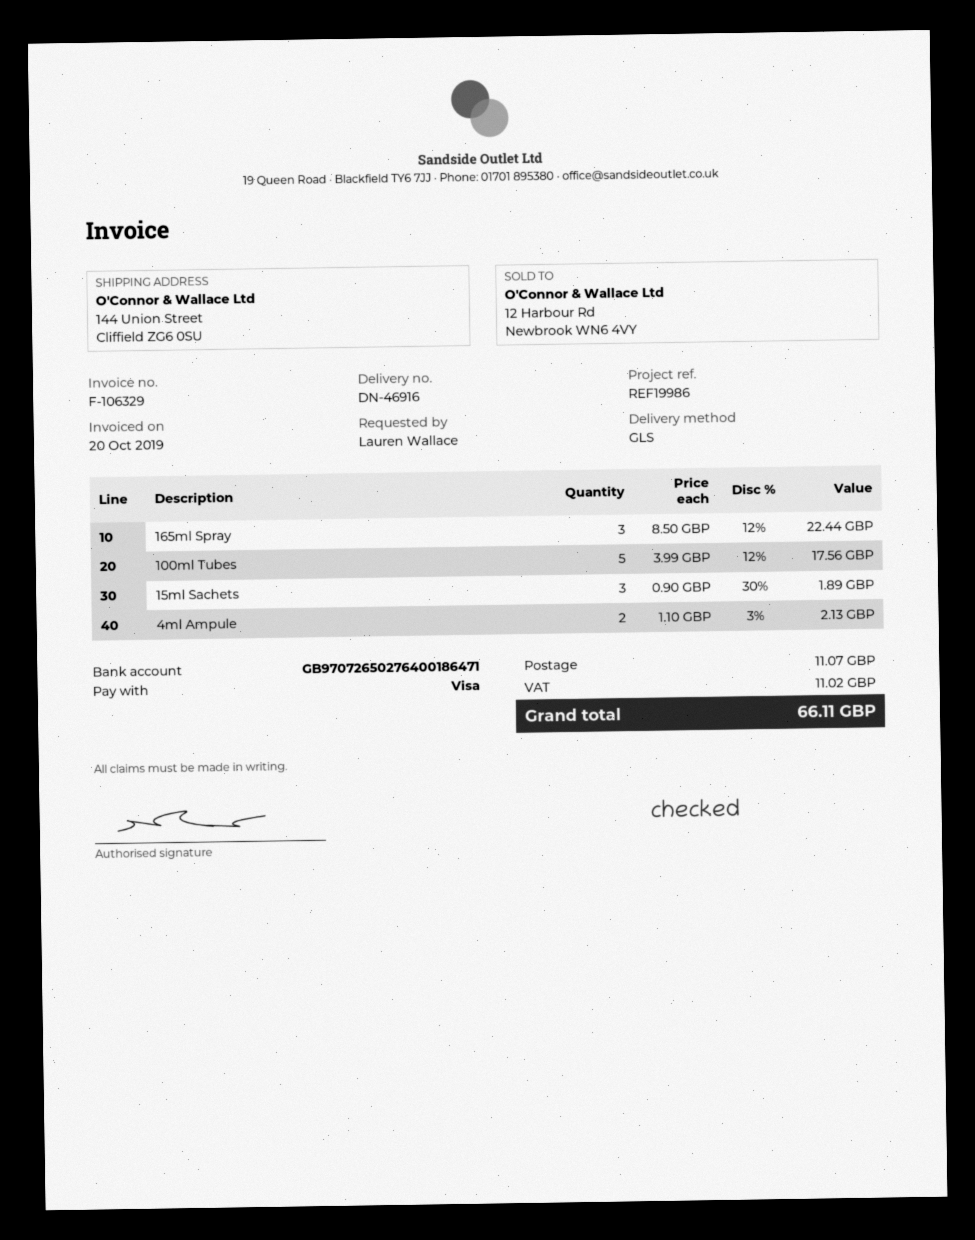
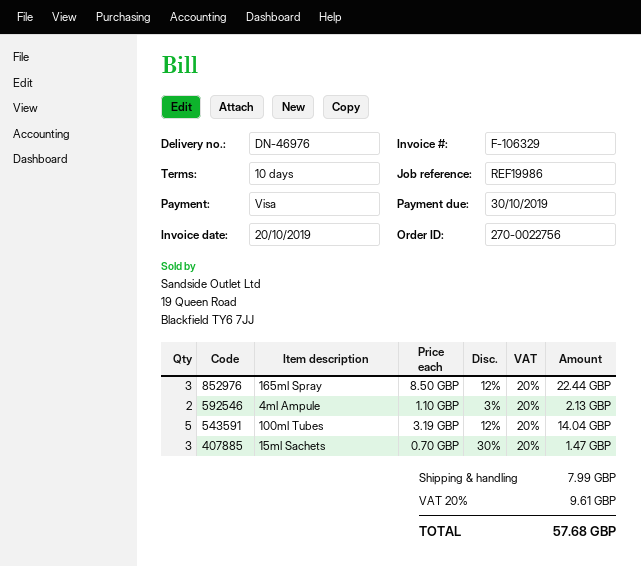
delivery note number: DN-46916 -> DN-46976
100ml Tubes: 5 x 3.99 - 12% = 17.56 -> 5 x 3.19 - 12% = 14.04
15ml Sachets: 3 x 0.90 - 30% = 1.89 -> 3 x 0.70 - 30% = 1.47
shipping: 11.07 -> 7.99
tax: 11.02 -> 9.61
total: 66.11 -> 57.68

